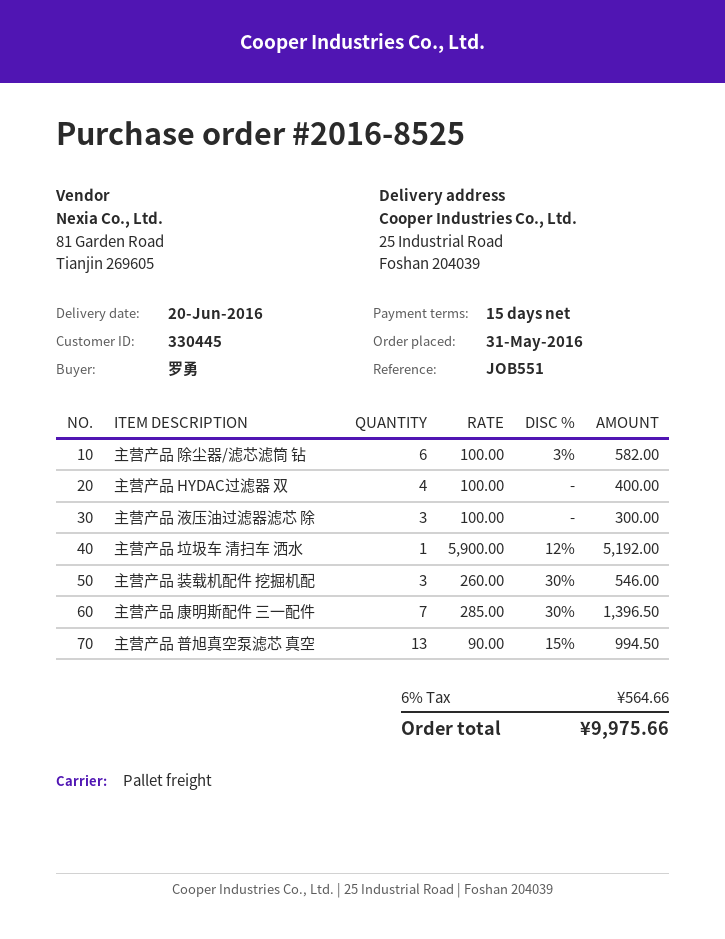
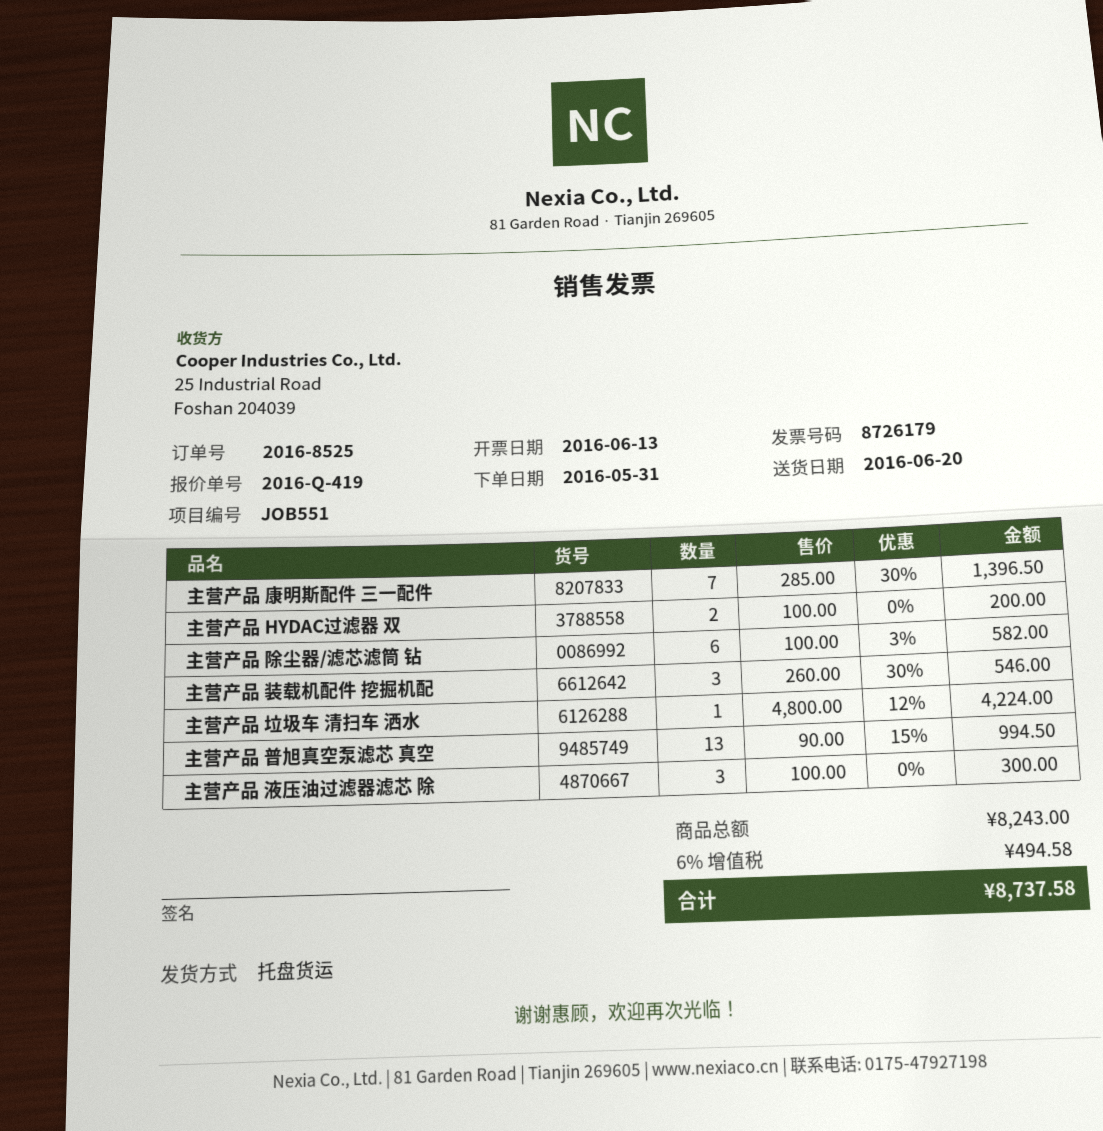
主营产品 HYDAC过滤器 双: 4 x 100.00 = 400.00 -> 2 x 100.00 = 200.00
主营产品 垃圾车 清扫车 洒水: 1 x 5900.00 - 12% = 5192.00 -> 1 x 4800.00 - 12% = 4224.00
tax: 6% = 564.66 -> 6% = 494.58
total: 9975.66 -> 8737.58

